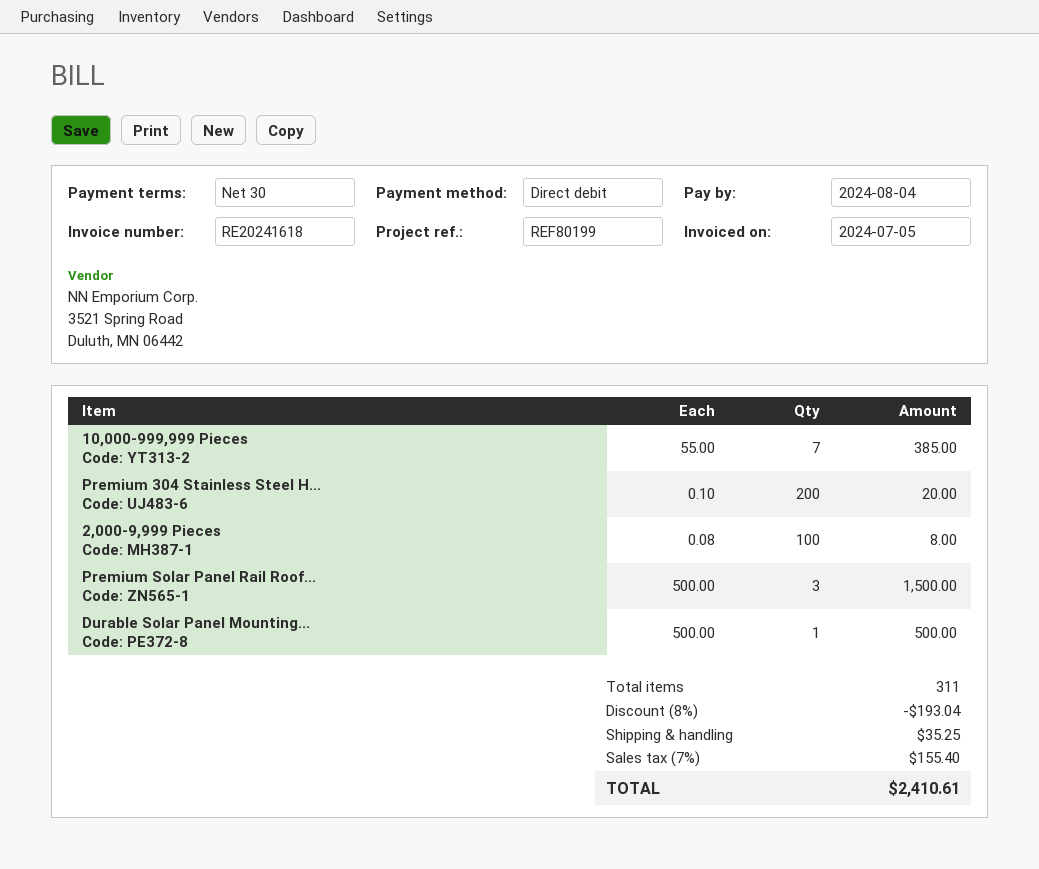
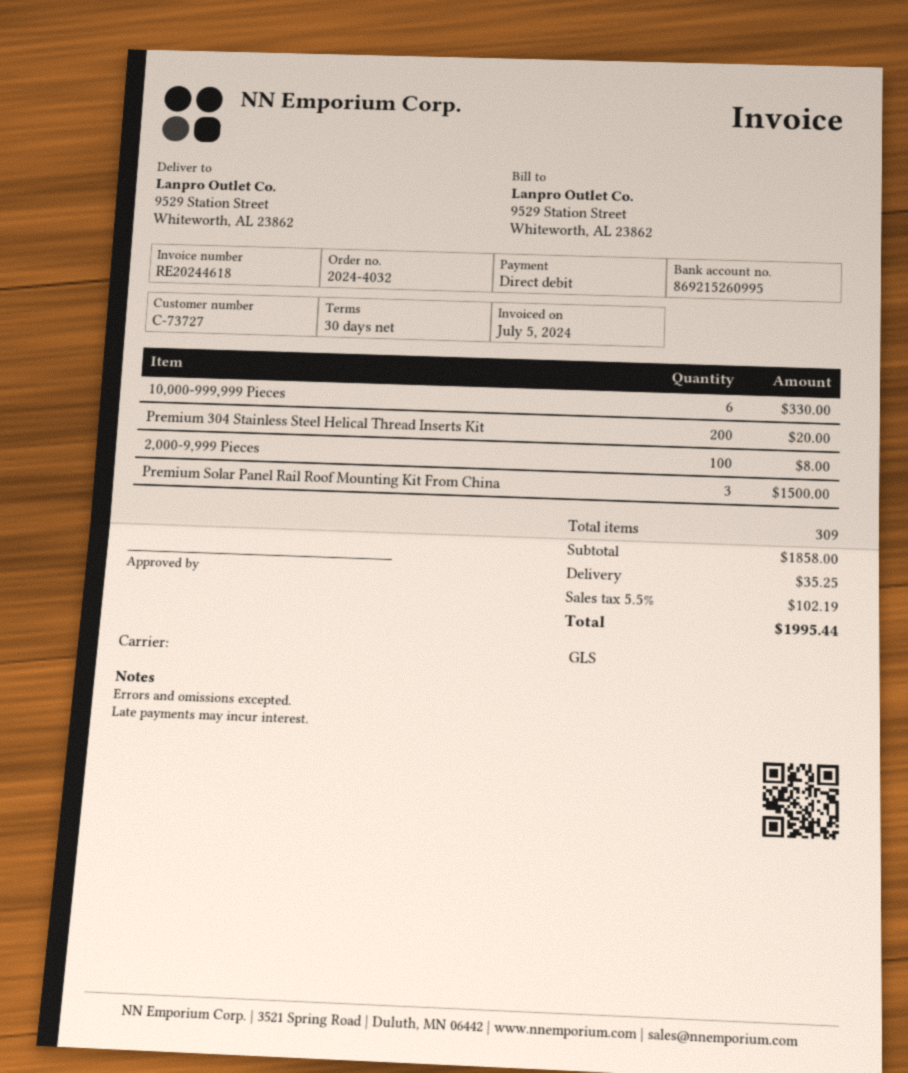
invoice number: RE20241618 -> RE20244618
10,000-999,999 Pieces: 7 for 385.00 -> 6 for 330.00
Durable Solar Panel Mounting...: 1 for 500.00 -> none
total quantity: 311 -> 309
discount: 8% = 193.04 -> none
tax: 7% = 155.40 -> 5.5% = 102.19
total: 2410.61 -> 1995.44

